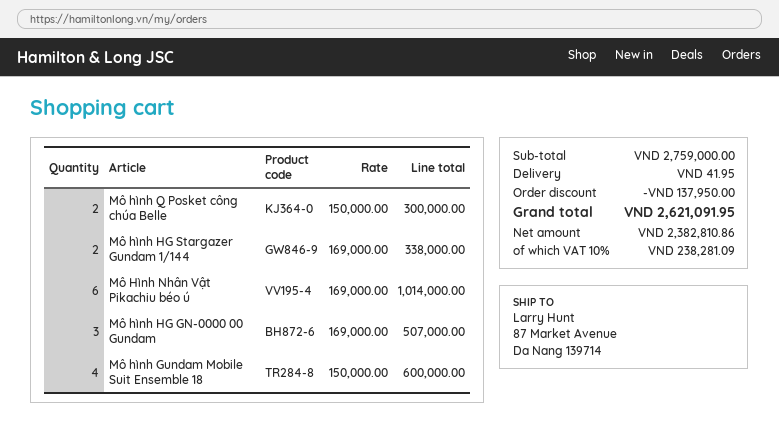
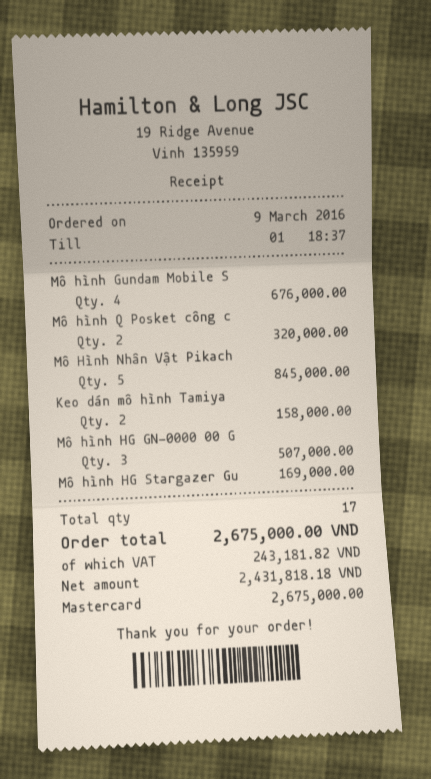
Mô hình Q Posket công chúa Belle: 2 for 300000.00 -> 2 for 320000.00
Mô hình HG Stargazer Gundam 1/144: 2 for 338000.00 -> 1 for 169000.00
Mô Hình Nhân Vật Pikachiu béo ú: 6 for 1014000.00 -> 5 for 845000.00
Mô hình Gundam Mobile Suit Ensemble 18: 4 for 600000.00 -> 4 for 676000.00
Keo dán mô hình Tamiya: none -> 2 for 158000.00
discount: 137950.00 -> none
shipping: 41.95 -> none
net: 2382810.86 -> 2431818.18
tax: 238281.09 -> 243181.82
total: 2621091.95 -> 2675000.00

